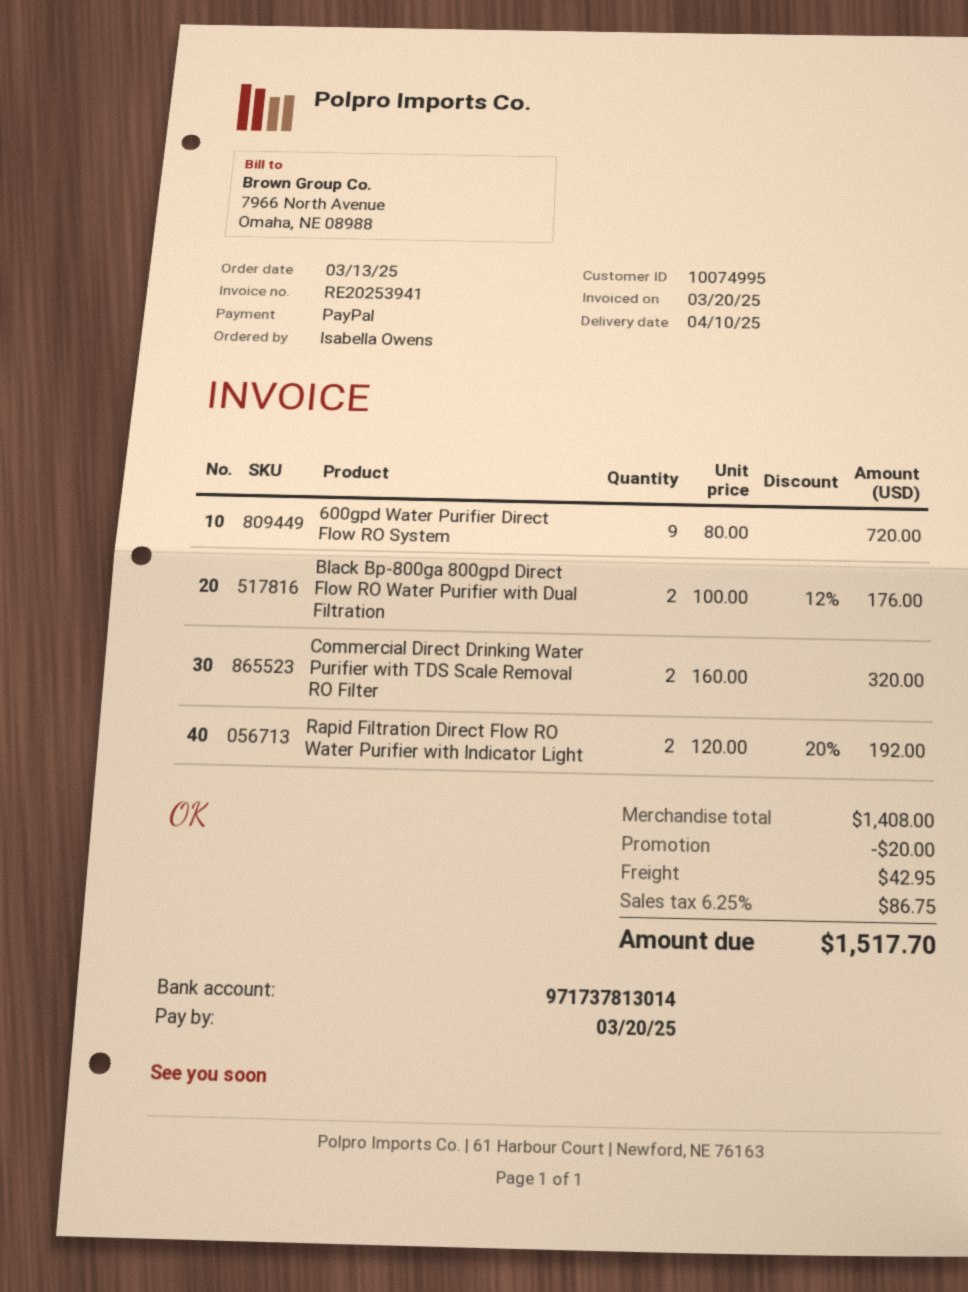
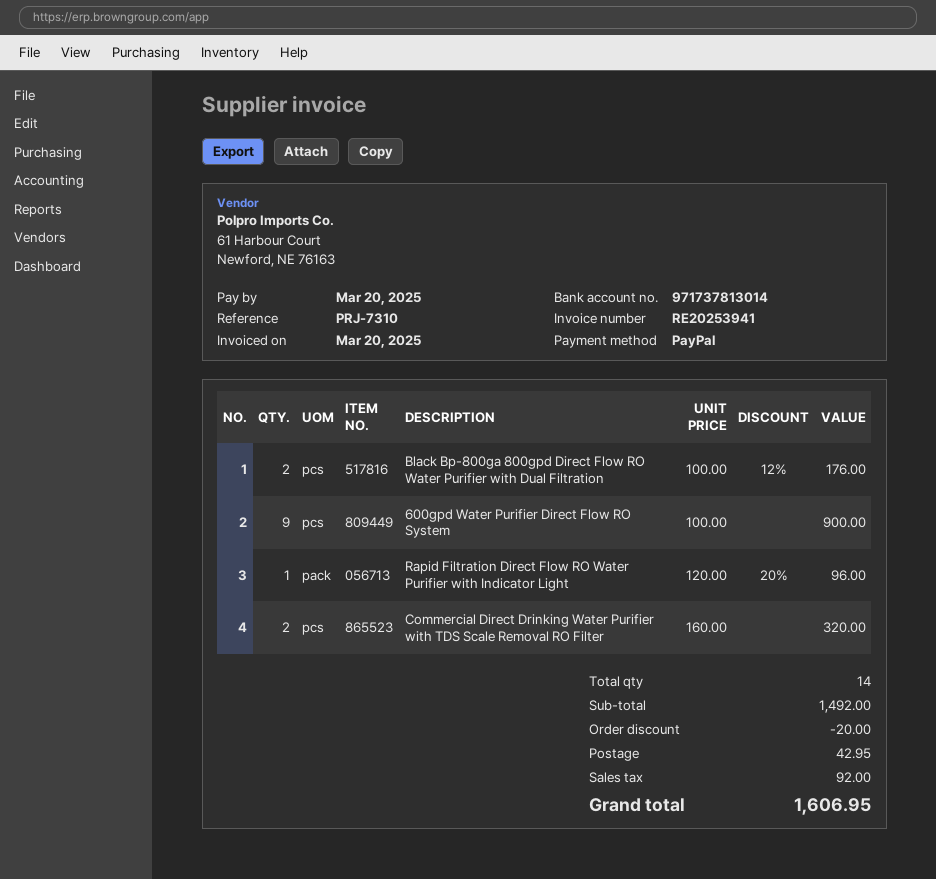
600gpd Water Purifier Direct Flow RO System: 9 x 80.00 = 720.00 -> 9 x 100.00 = 900.00
Rapid Filtration Direct Flow RO Water Purifier with Indicator Light: 2 x 120.00 - 20% = 192.00 -> 1 x 120.00 - 20% = 96.00
subtotal: 1408.00 -> 1492.00
tax: 86.75 -> 92.00
total: 1517.70 -> 1606.95

